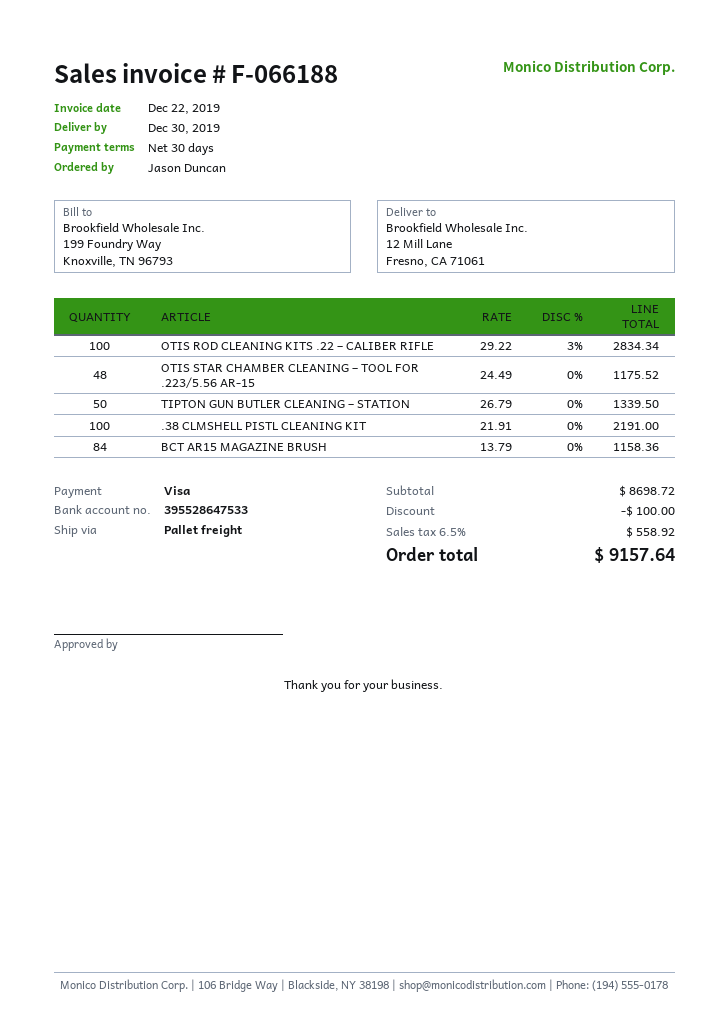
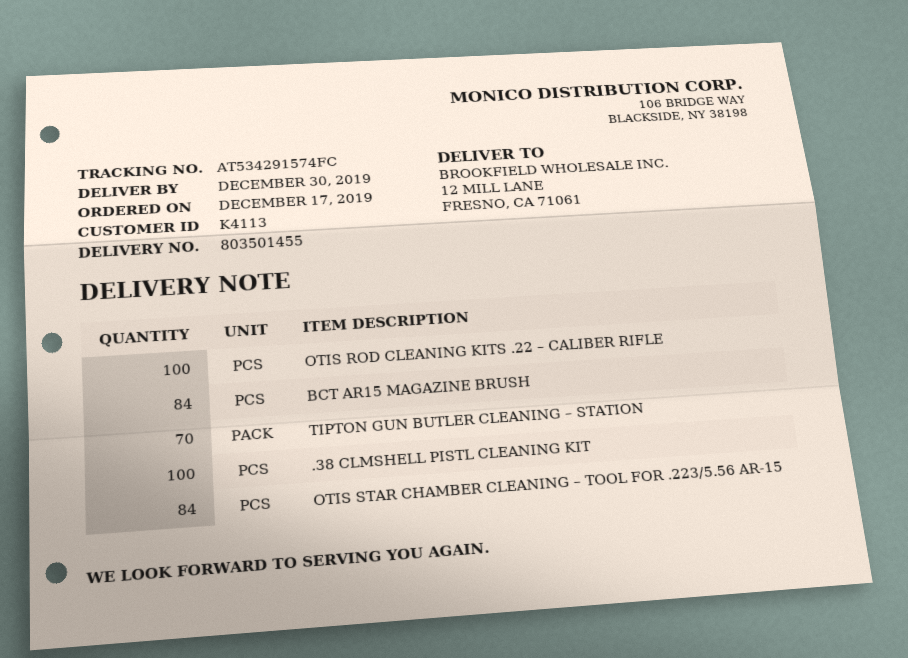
OTIS STAR CHAMBER CLEANING – TOOL FOR .223/5.56 AR-15: 48 -> 84
TIPTON GUN BUTLER CLEANING – STATION: 50 -> 70

